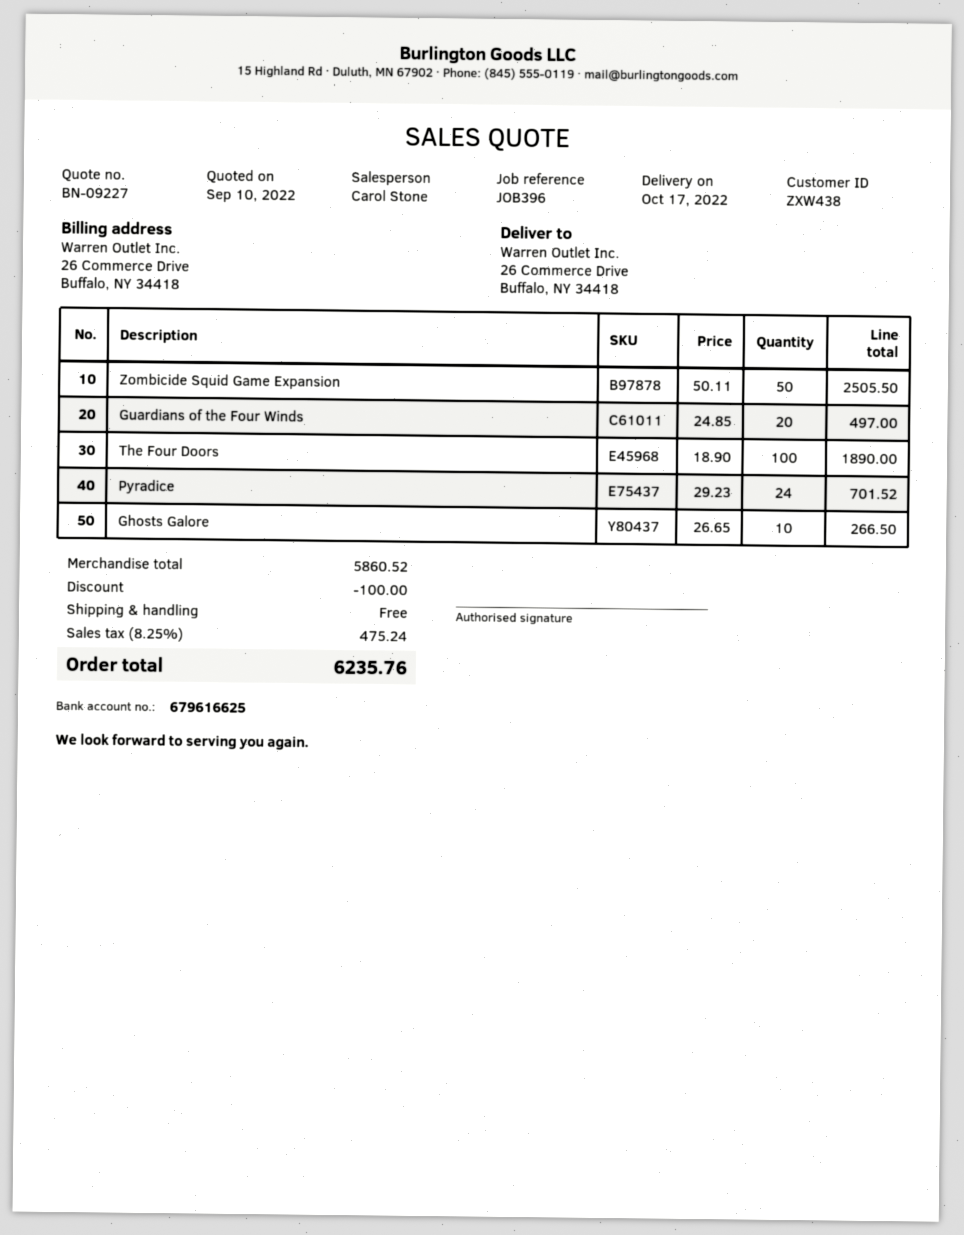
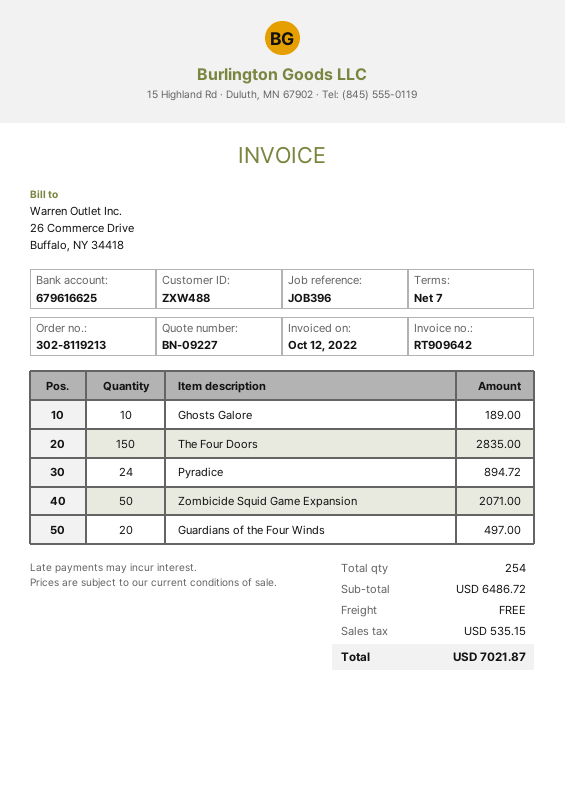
customer number: ZXW438 -> ZXW488
Zombicide Squid Game Expansion: 50 for 2505.50 -> 50 for 2071.00
The Four Doors: 100 for 1890.00 -> 150 for 2835.00
Pyradice: 24 for 701.52 -> 24 for 894.72
Ghosts Galore: 10 for 266.50 -> 10 for 189.00
subtotal: 5860.52 -> 6486.72
discount: 100.00 -> none
tax: 475.24 -> 535.15
total: 6235.76 -> 7021.87

